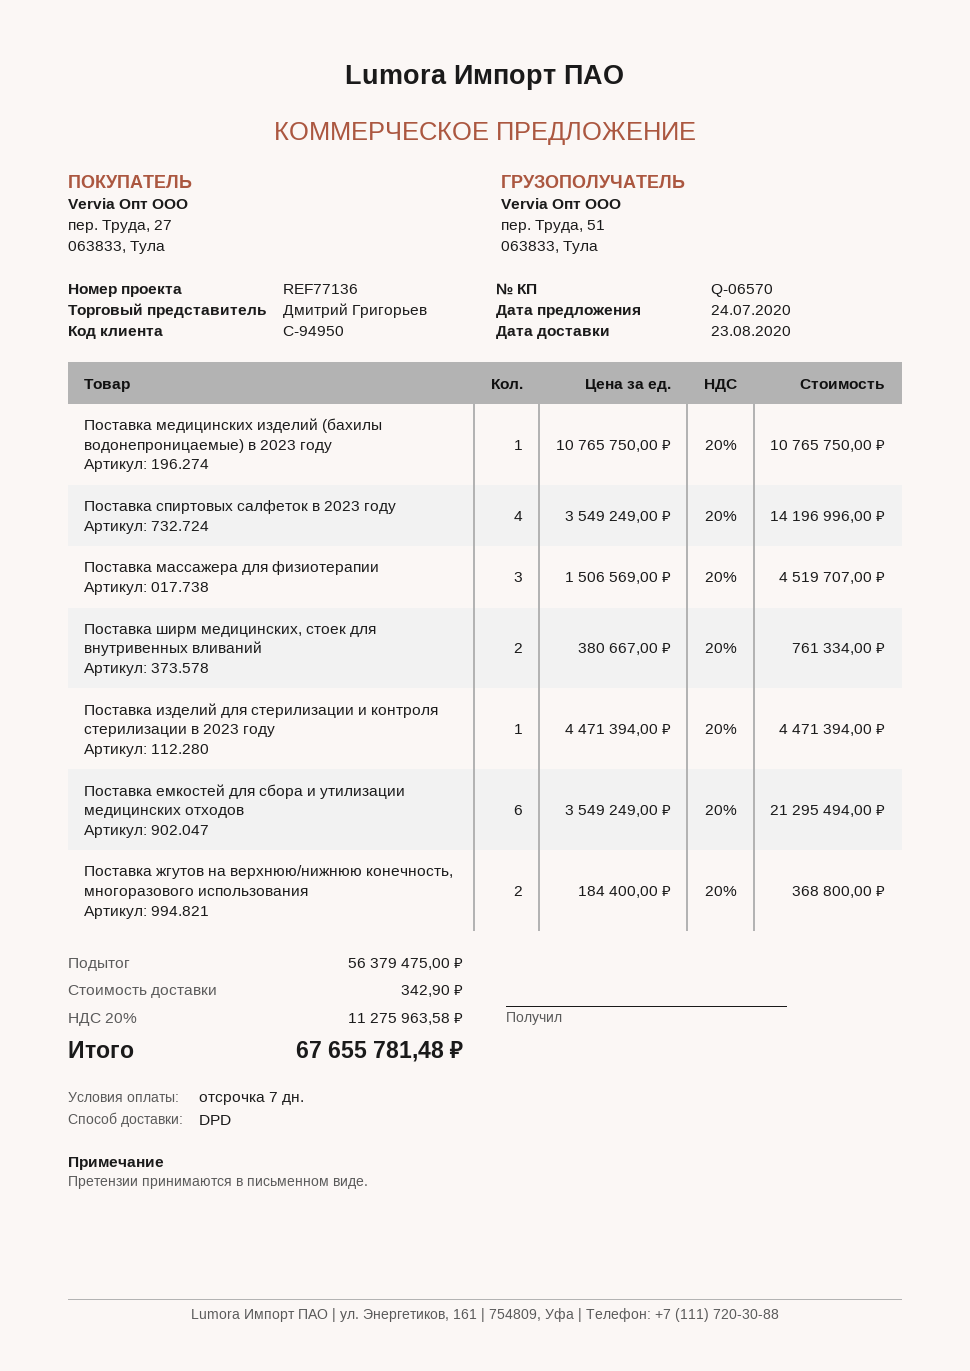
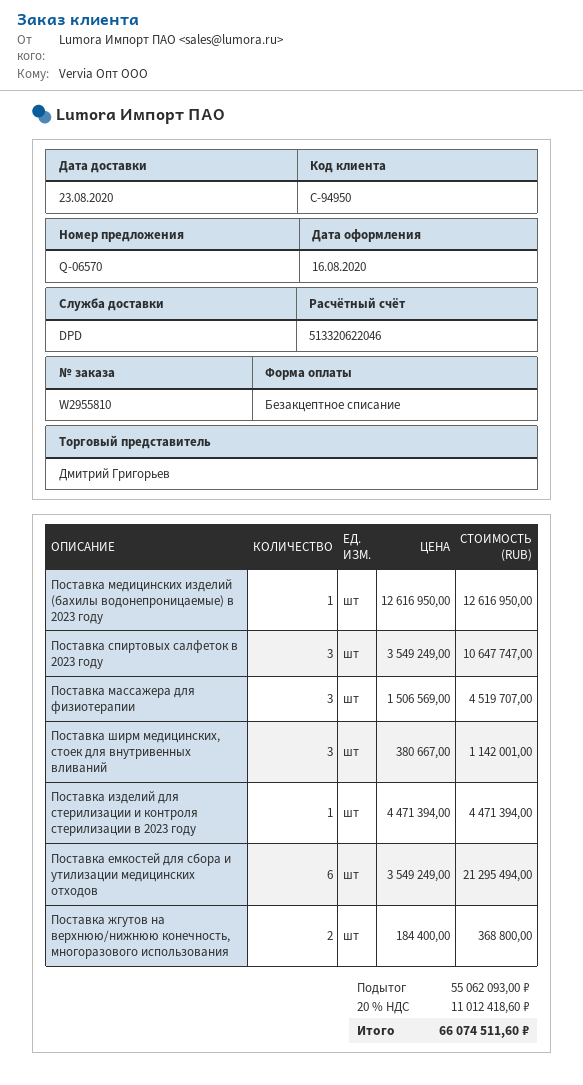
Поставка медицинских изделий (бахилы водонепроницаемые) в 2023 году: 1 x 10765750.00 = 10765750.00 -> 1 x 12616950.00 = 12616950.00
Поставка спиртовых салфеток в 2023 году: 4 x 3549249.00 = 14196996.00 -> 3 x 3549249.00 = 10647747.00
Поставка ширм медицинских, стоек для внутривенных вливаний: 2 x 380667.00 = 761334.00 -> 3 x 380667.00 = 1142001.00
subtotal: 56379475.00 -> 55062093.00
shipping: 342.90 -> none
tax: 20% = 11275963.58 -> 20% = 11012418.60
total: 67655781.48 -> 66074511.60

